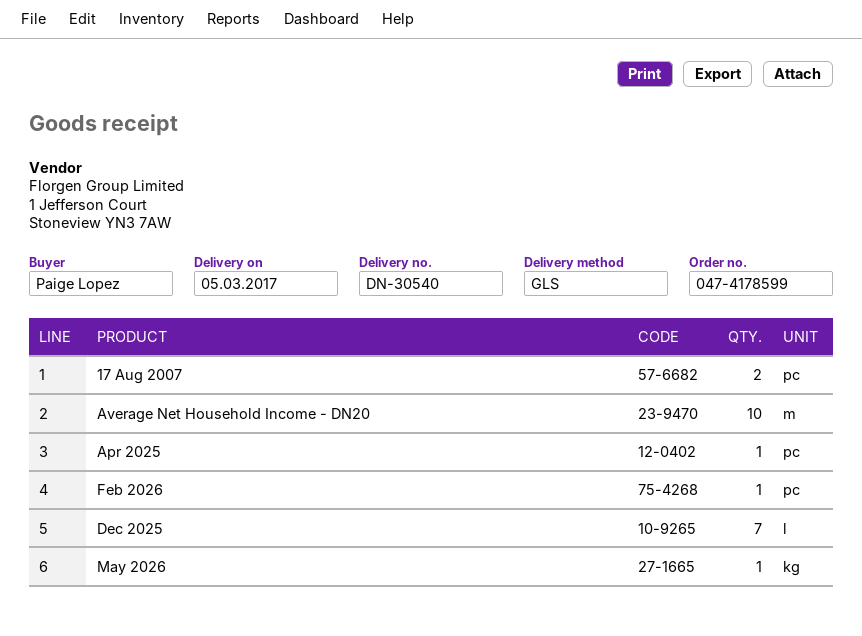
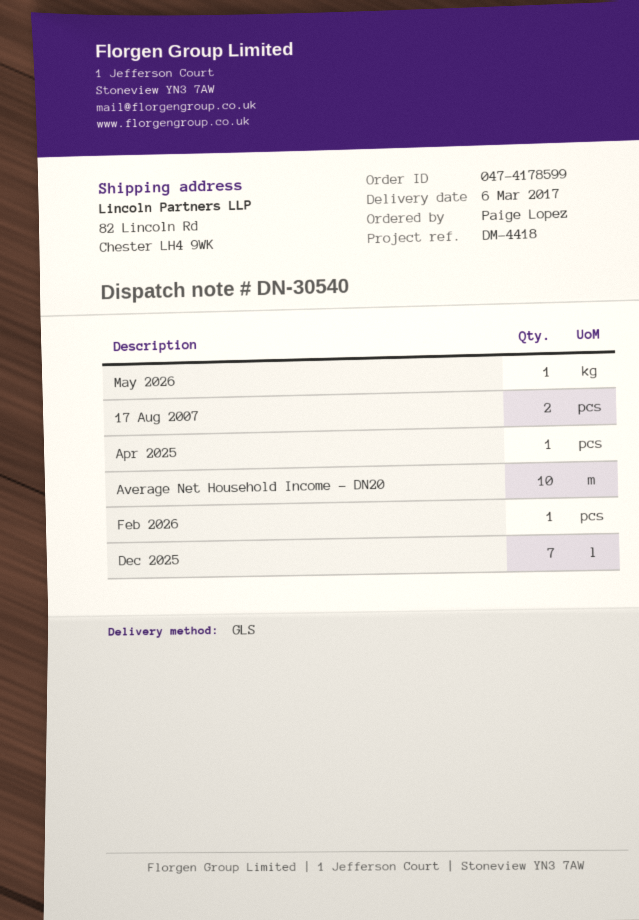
delivery date: 2017-03-05 -> 2017-03-06

